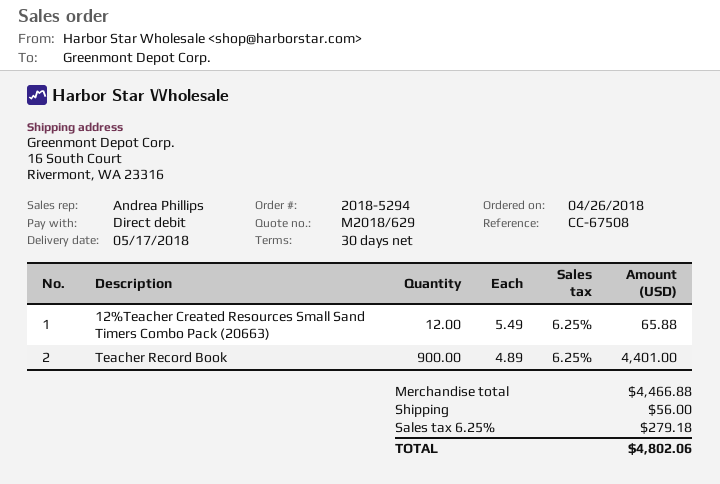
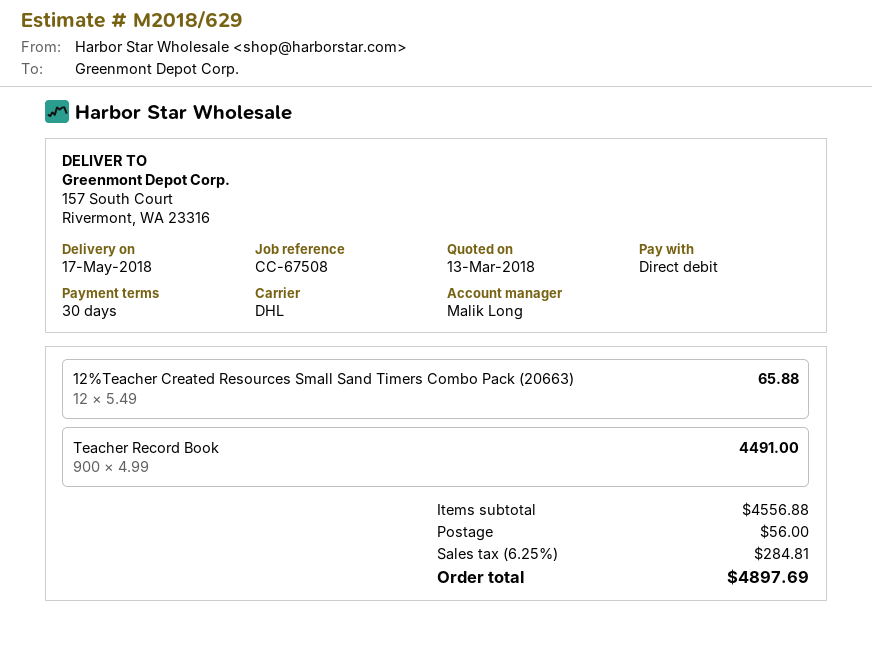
sales rep: Andrea Phillips -> Malik Long
ship to: 16 South Court, Rivermont, WA 23316 -> 157 South Court, Rivermont, WA 23316
Teacher Record Book: 900 x 4.89 = 4401.00 -> 900 x 4.99 = 4491.00
subtotal: 4466.88 -> 4556.88
tax: 6.25% = 279.18 -> 6.25% = 284.81
total: 4802.06 -> 4897.69

